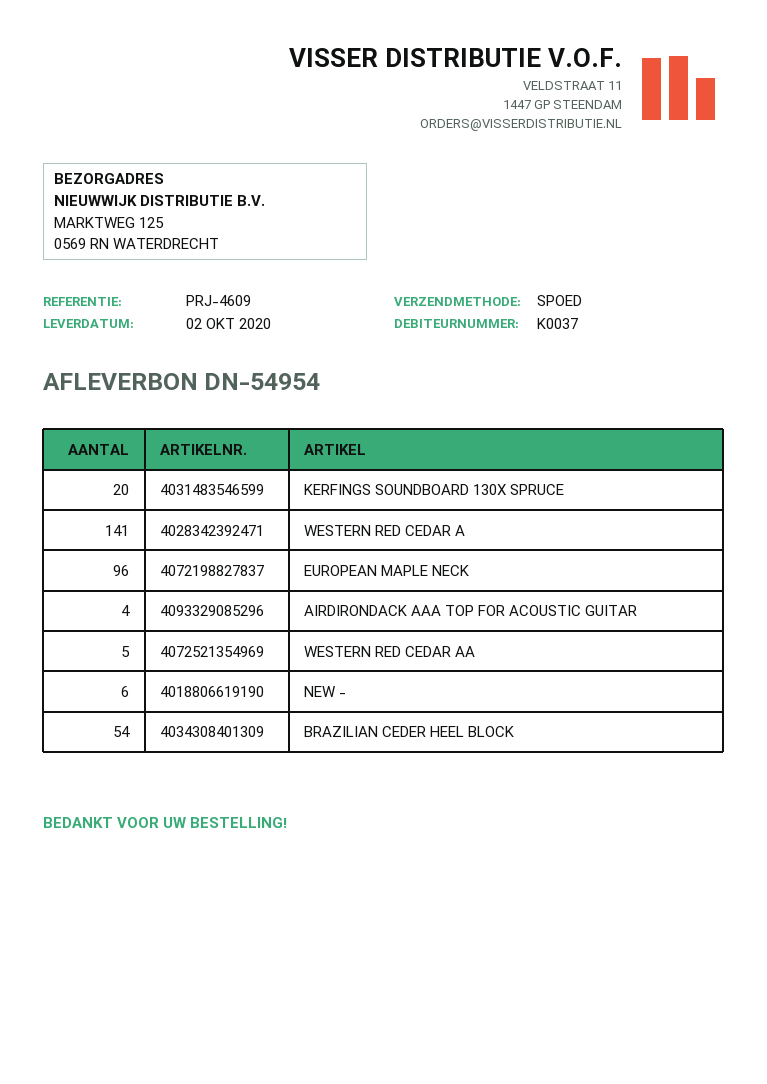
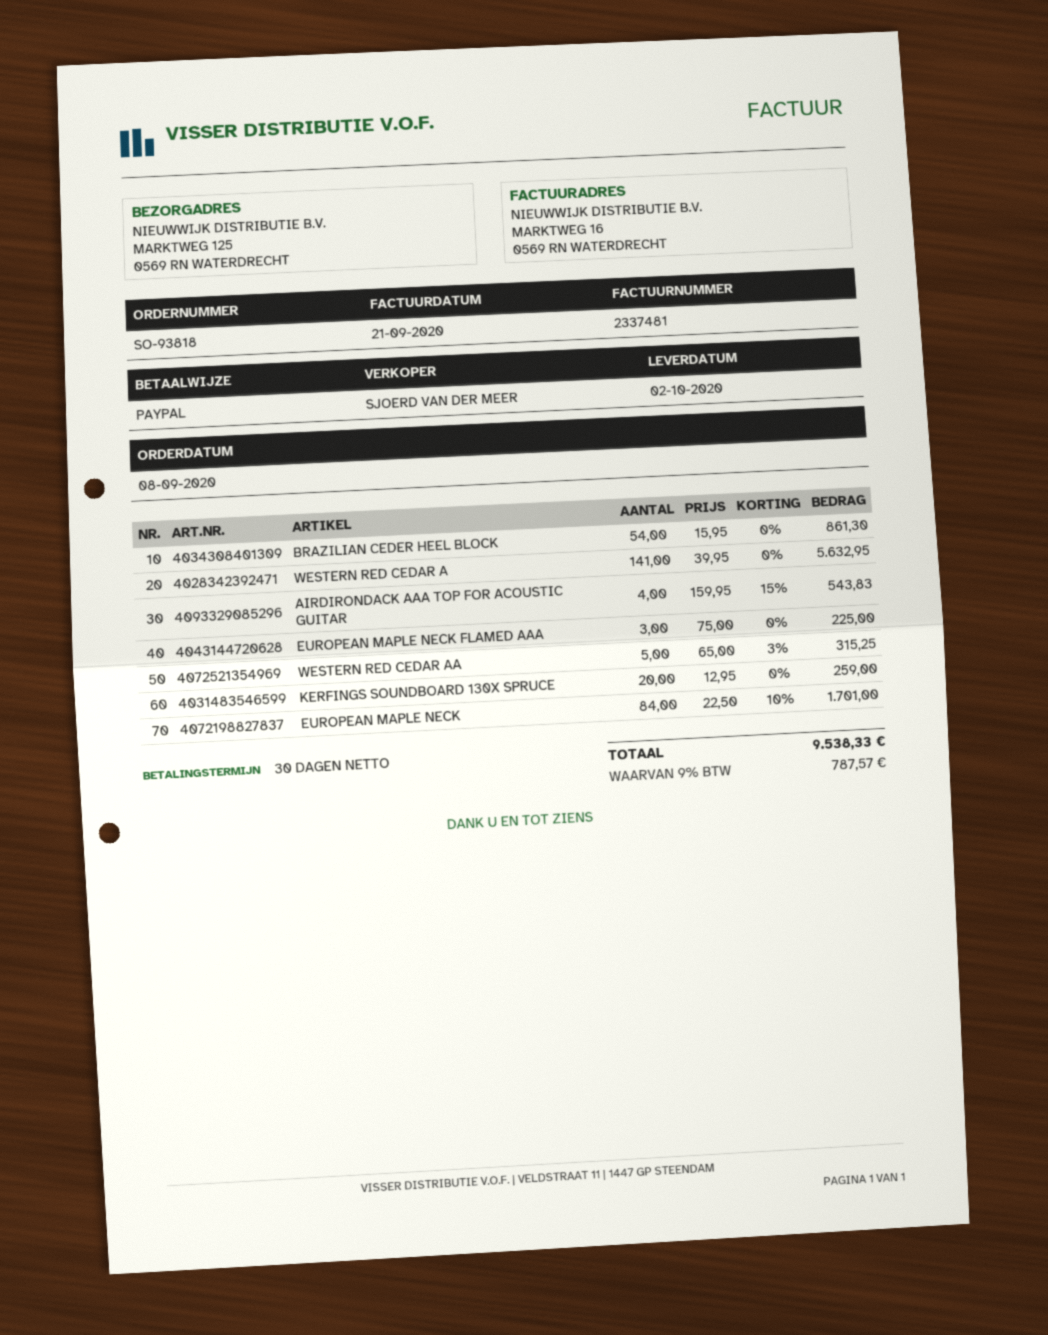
EUROPEAN MAPLE NECK: 96 -> 84
NEW -: 6 -> none
EUROPEAN MAPLE NECK FLAMED AAA: none -> 3

